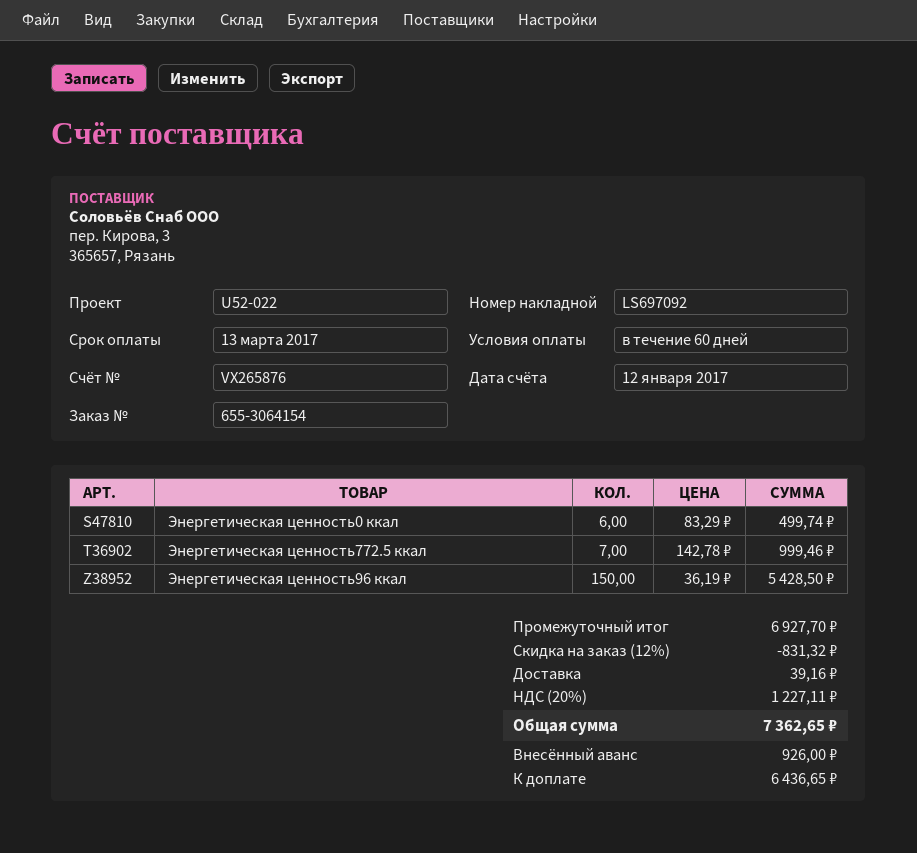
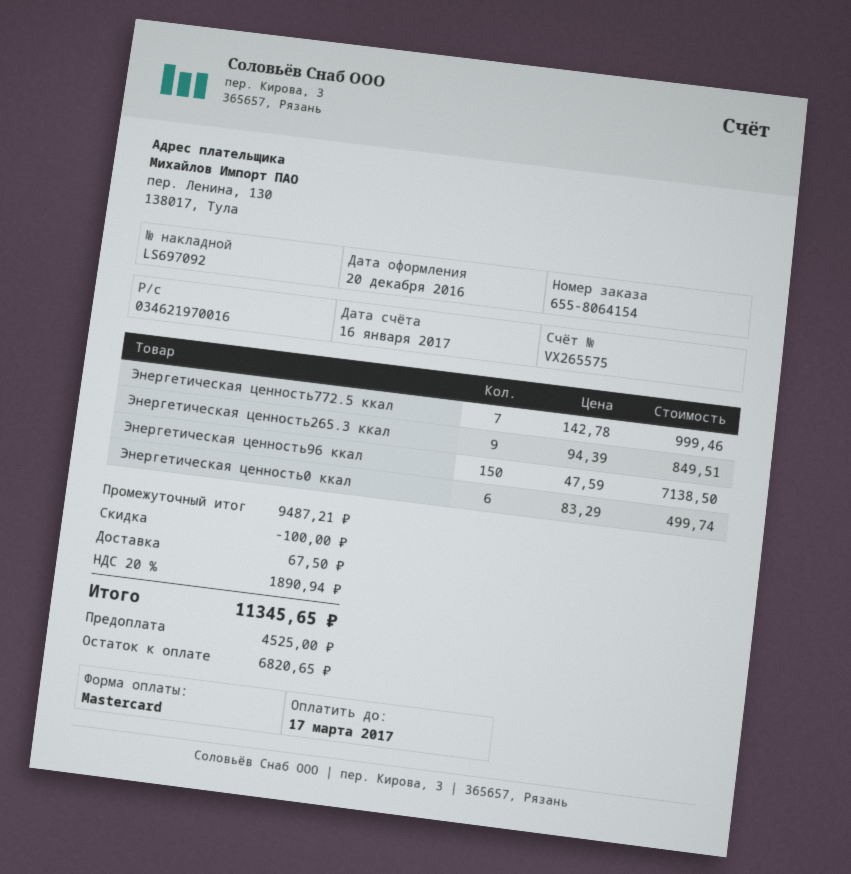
order number: 655-3064154 -> 655-8064154
invoice number: VX265876 -> VX265575
invoice date: 2017-01-12 -> 2017-01-16
due date: 2017-03-13 -> 2017-03-17
Энергетическая ценность96 ккал: 150 x 36.19 = 5428.50 -> 150 x 47.59 = 7138.50
Энергетическая ценность265.3 ккал: none -> 9 x 94.39 = 849.51
subtotal: 6927.70 -> 9487.21
discount: 831.32 -> 100.00
shipping: 39.16 -> 67.50
tax: 20% = 1227.11 -> 20% = 1890.94
total: 7362.65 -> 11345.65
deposit: 926.00 -> 4525.00
balance: 6436.65 -> 6820.65

